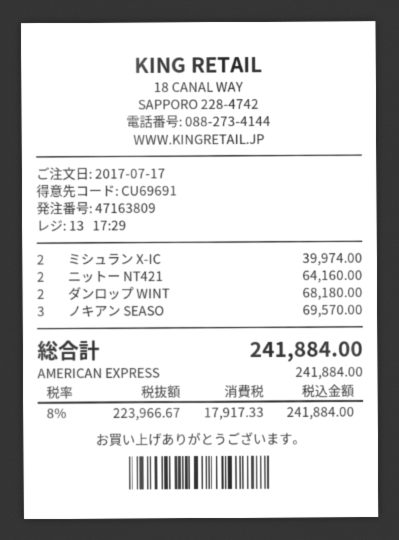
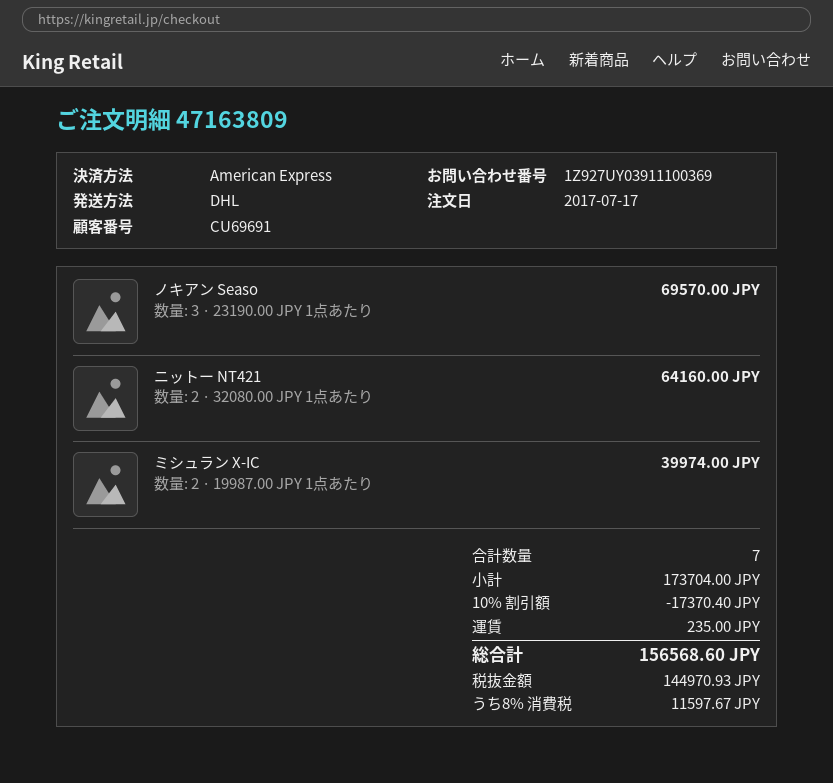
ダンロップ WINT: 2 for 68180.00 -> none
discount: none -> 10% = 17370.40
shipping: none -> 235.00
net: 223966.67 -> 144970.93
tax: 8% = 17917.33 -> 8% = 11597.67
total: 241884.00 -> 156568.60

